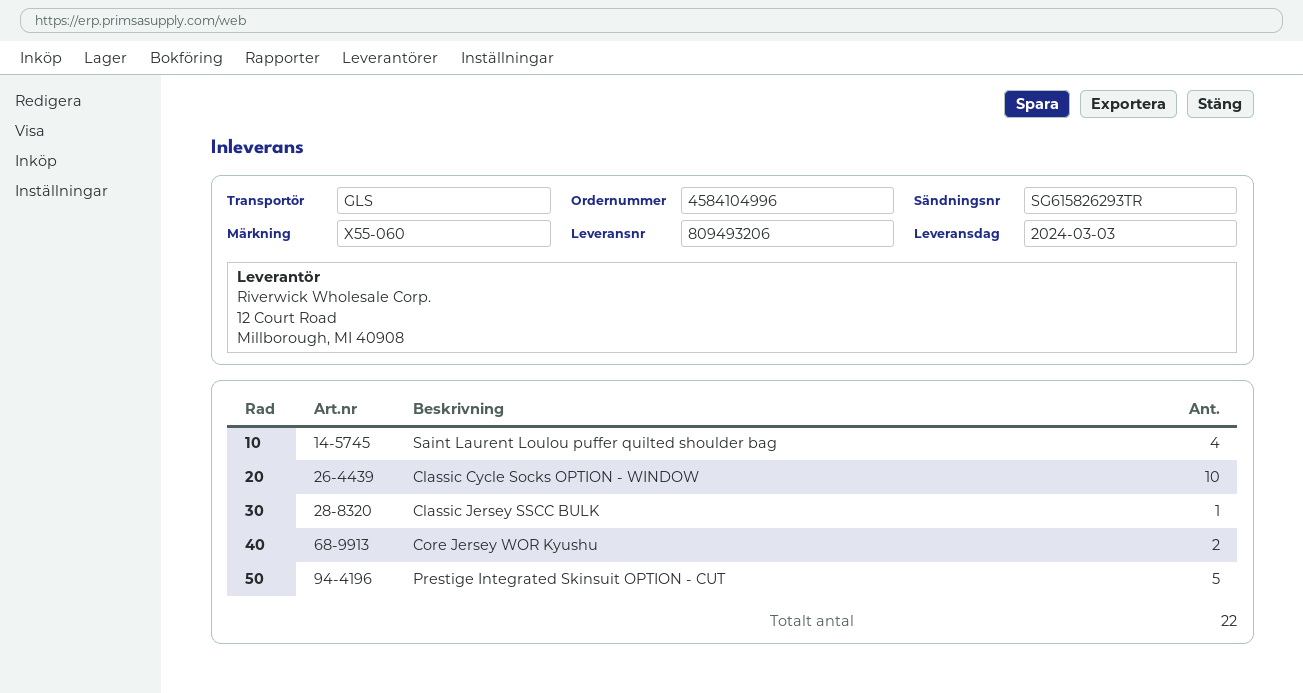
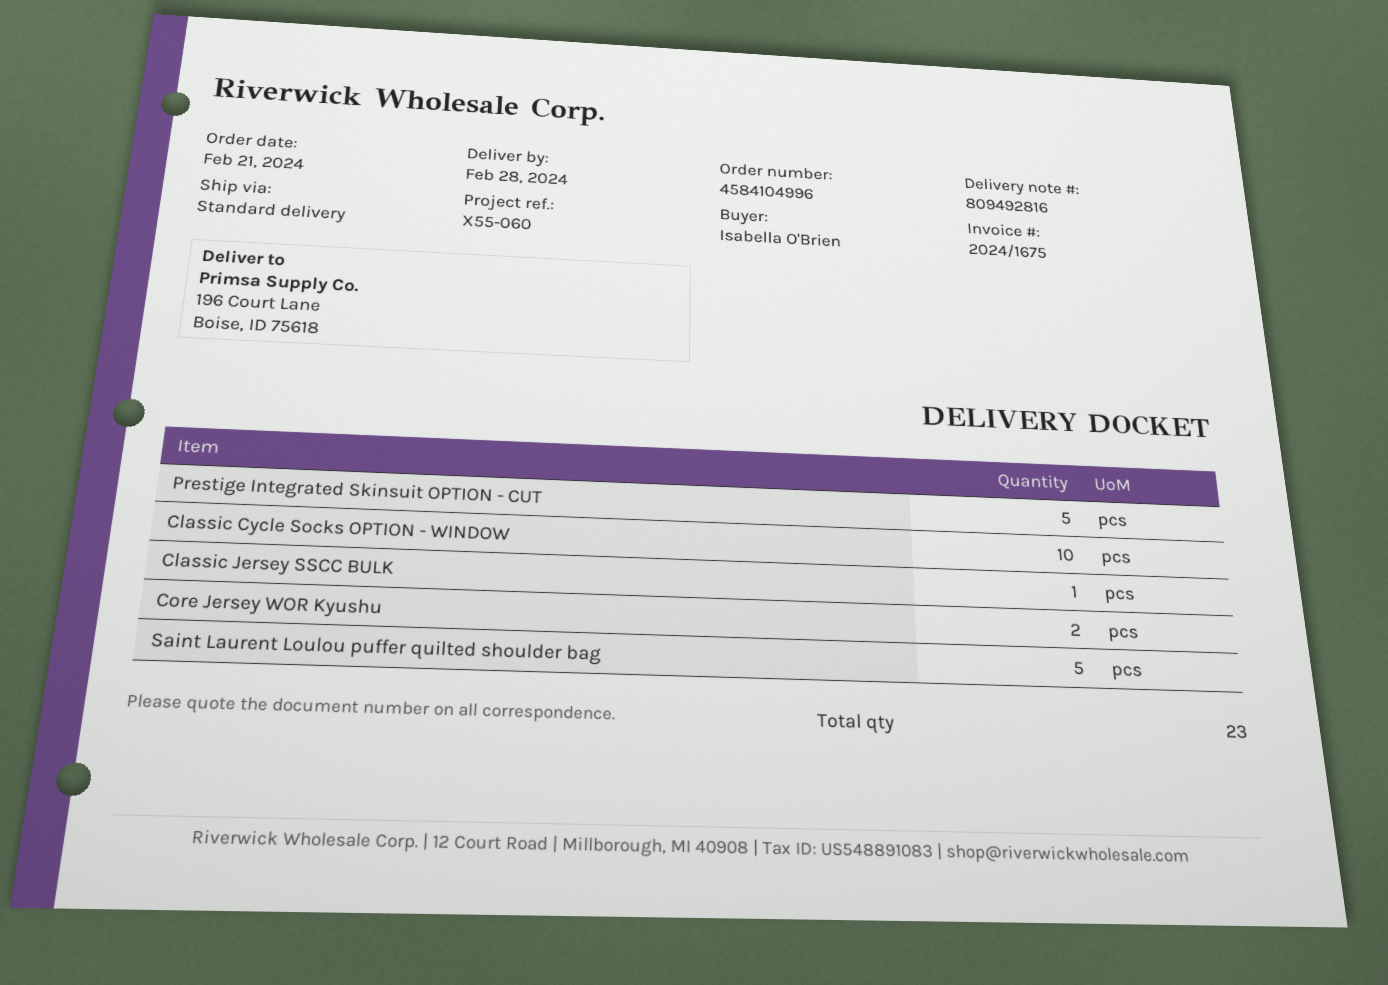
delivery note number: 809493206 -> 809492816
delivery date: 2024-03-03 -> 2024-02-28
shipping method: GLS -> standard
Saint Laurent Loulou puffer quilted shoulder bag: 4 -> 5
total quantity: 22 -> 23

